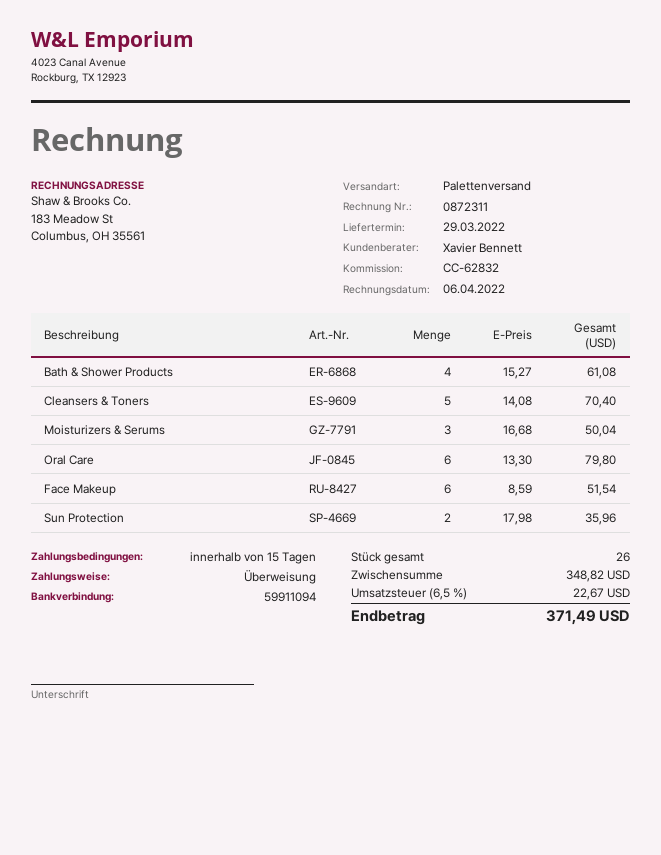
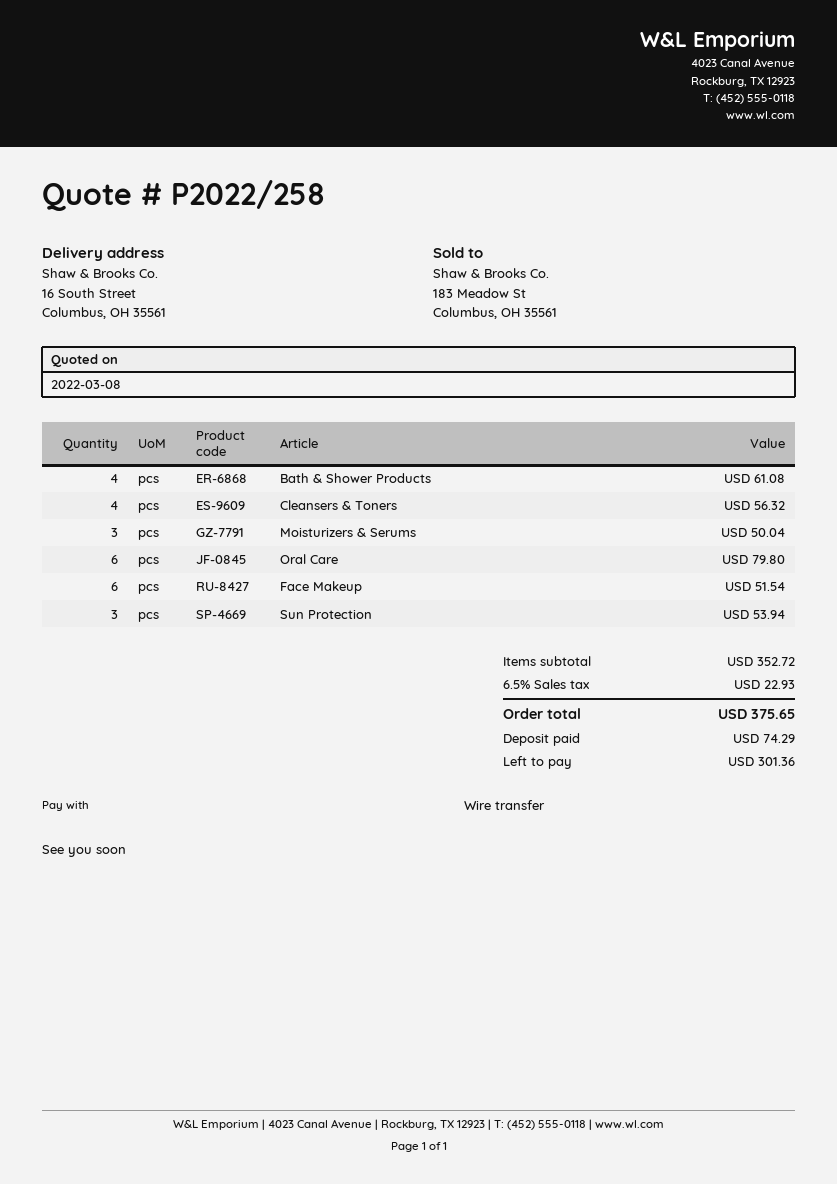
Cleansers & Toners: 5 for 70.40 -> 4 for 56.32
Sun Protection: 2 for 35.96 -> 3 for 53.94
subtotal: 348.82 -> 352.72
tax: 6.5% = 22.67 -> 6.5% = 22.93
total: 371.49 -> 375.65

